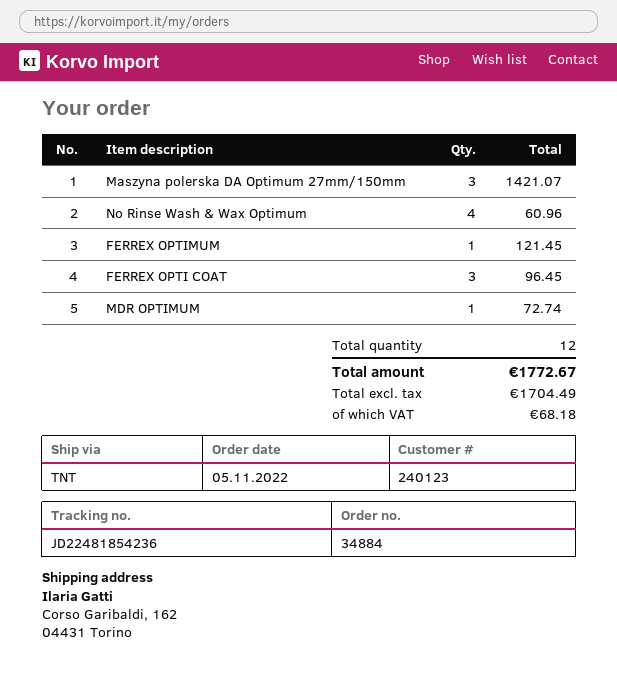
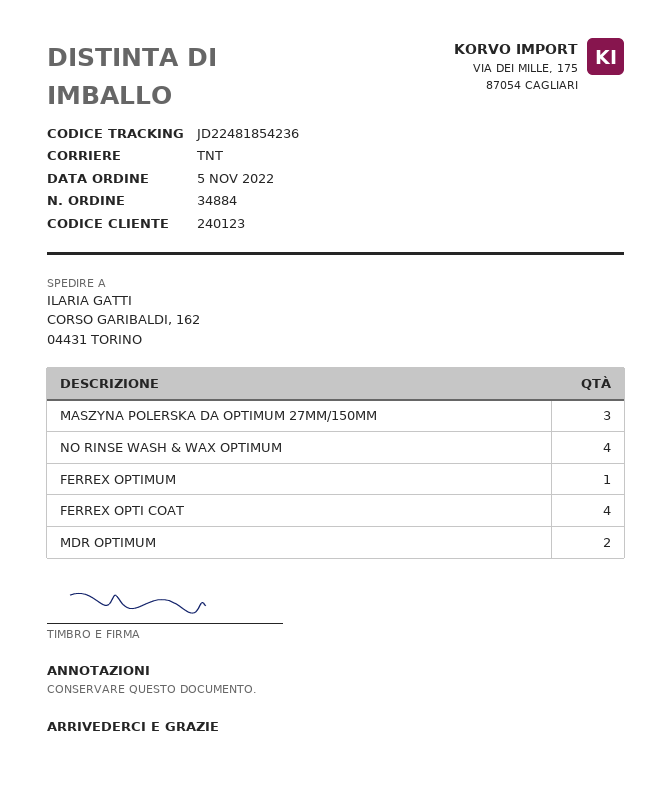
FERREX OPTI COAT: 3 -> 4
MDR OPTIMUM: 1 -> 2

